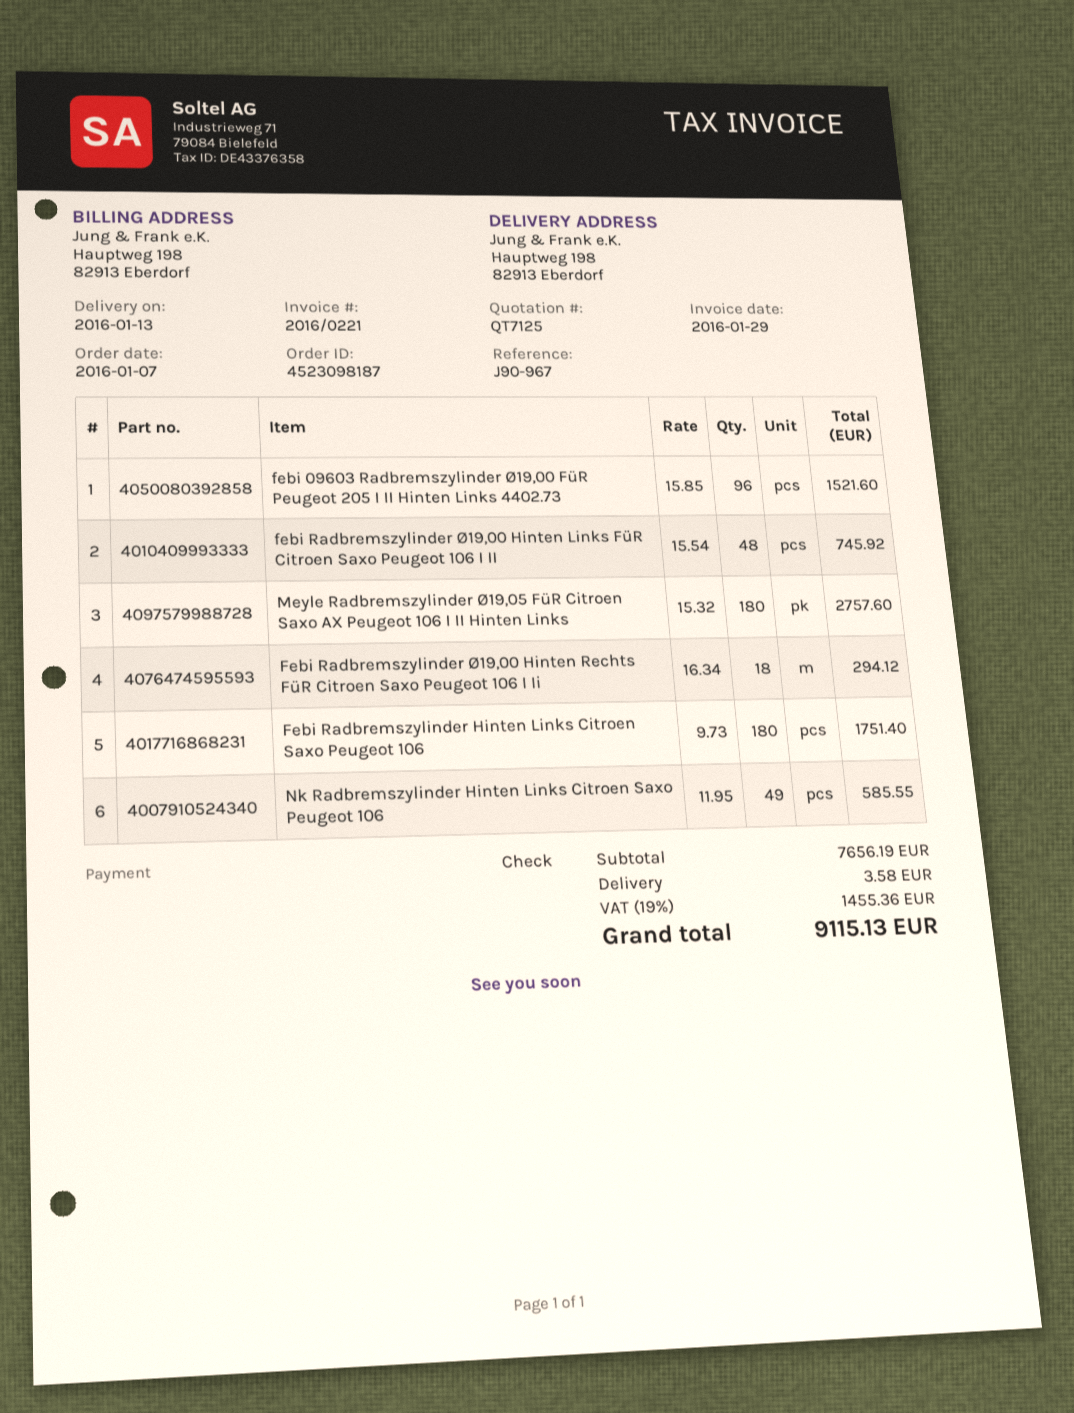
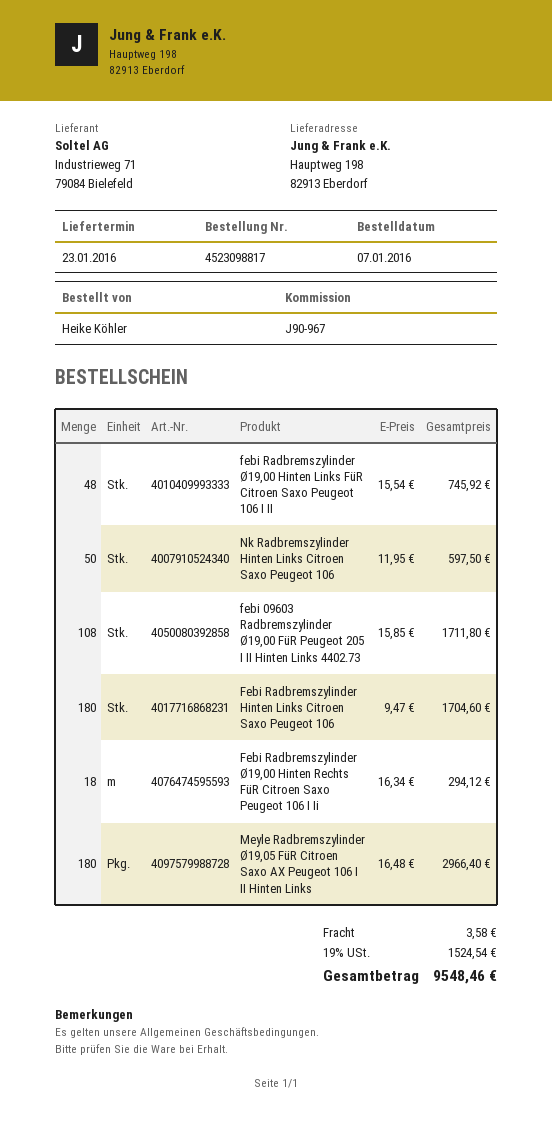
order number: 4523098187 -> 4523098817
delivery date: 2016-01-13 -> 2016-01-23
febi 09603 Radbremszylinder Ø19,00 FüR Peugeot 205 I II Hinten Links 4402.73: 96 x 15.85 = 1521.60 -> 108 x 15.85 = 1711.80
Meyle Radbremszylinder Ø19,05 FüR Citroen Saxo AX Peugeot 106 I II Hinten Links: 180 x 15.32 = 2757.60 -> 180 x 16.48 = 2966.40
Febi Radbremszylinder Hinten Links Citroen Saxo Peugeot 106: 180 x 9.73 = 1751.40 -> 180 x 9.47 = 1704.60
Nk Radbremszylinder Hinten Links Citroen Saxo Peugeot 106: 49 x 11.95 = 585.55 -> 50 x 11.95 = 597.50
tax: 19% = 1455.36 -> 19% = 1524.54
total: 9115.13 -> 9548.46

